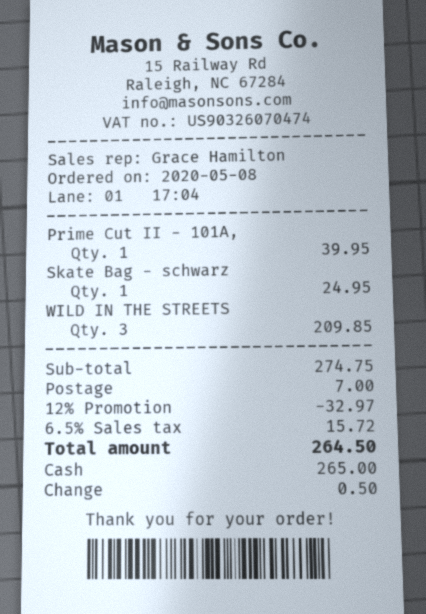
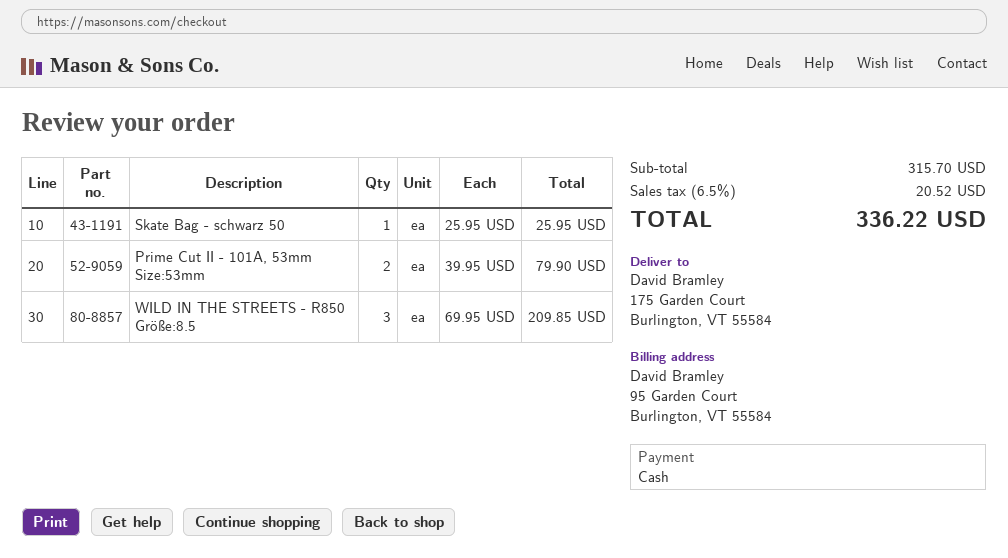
Prime Cut II - 101A,: 1 for 39.95 -> 2 for 79.90
Skate Bag - schwarz: 1 for 24.95 -> 1 for 25.95
subtotal: 274.75 -> 315.70
discount: 12% = 32.97 -> none
shipping: 7.00 -> none
tax: 6.5% = 15.72 -> 6.5% = 20.52
total: 264.50 -> 336.22

